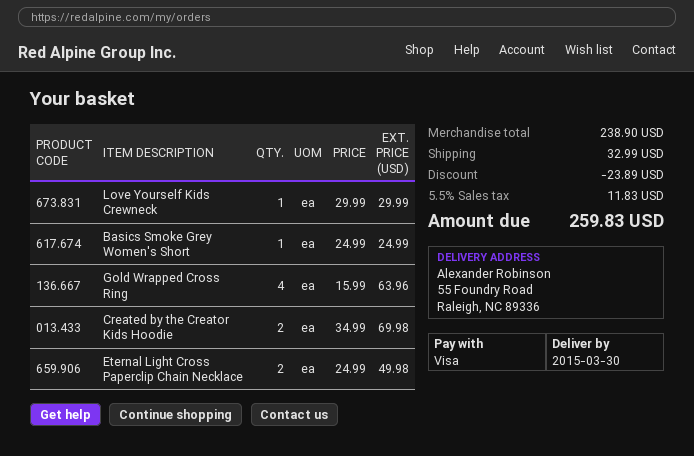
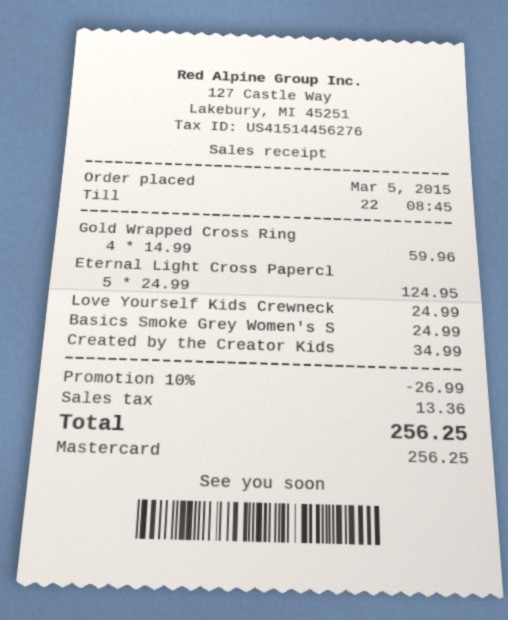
payment method: Visa -> Mastercard
Love Yourself Kids Crewneck: 1 x 29.99 = 29.99 -> 1 x 24.99 = 24.99
Gold Wrapped Cross Ring: 4 x 15.99 = 63.96 -> 4 x 14.99 = 59.96
Created by the Creator Kids Hoodie: 2 x 34.99 = 69.98 -> 1 x 34.99 = 34.99
Eternal Light Cross Paperclip Chain Necklace: 2 x 24.99 = 49.98 -> 5 x 24.99 = 124.95
discount: 23.89 -> 26.99
shipping: 32.99 -> none
tax: 11.83 -> 13.36
total: 259.83 -> 256.25

